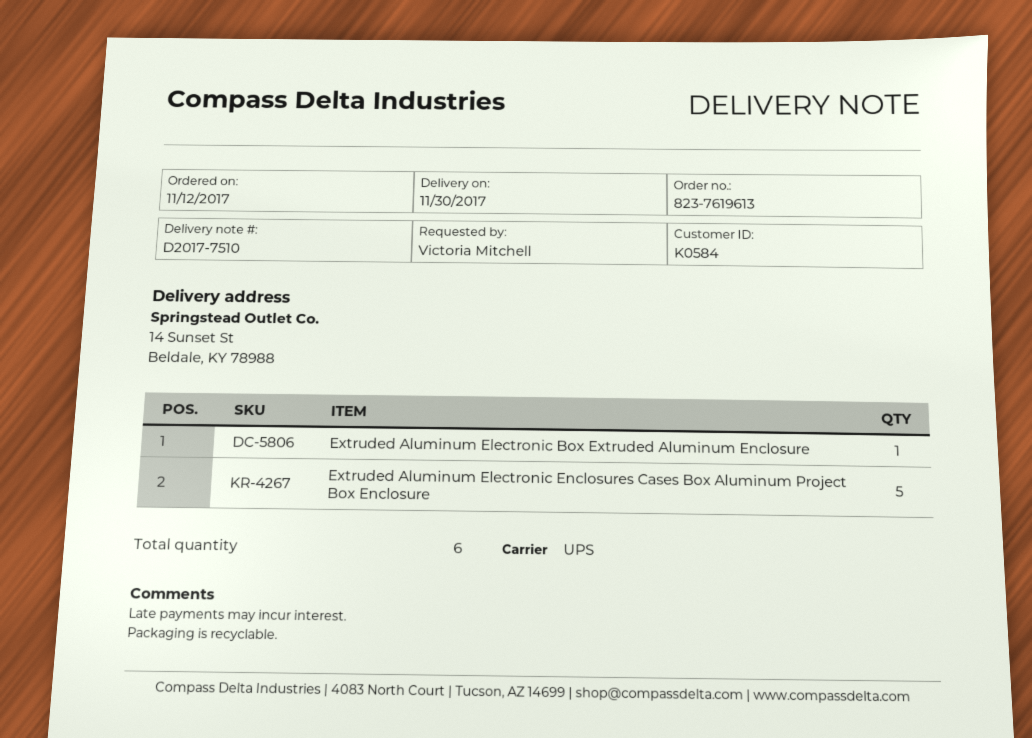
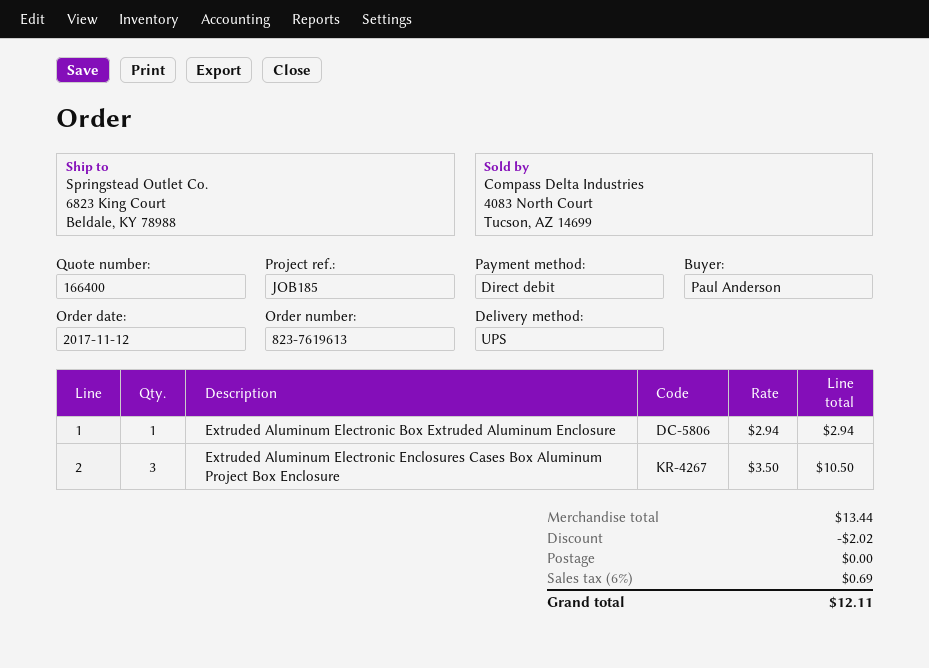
ordered by: Victoria Mitchell -> Paul Anderson
ship to: 14 Sunset St, Beldale, KY 78988 -> 6823 King Court, Beldale, KY 78988
Extruded Aluminum Electronic Enclosures Cases Box Aluminum Project Box Enclosure: 5 -> 3

